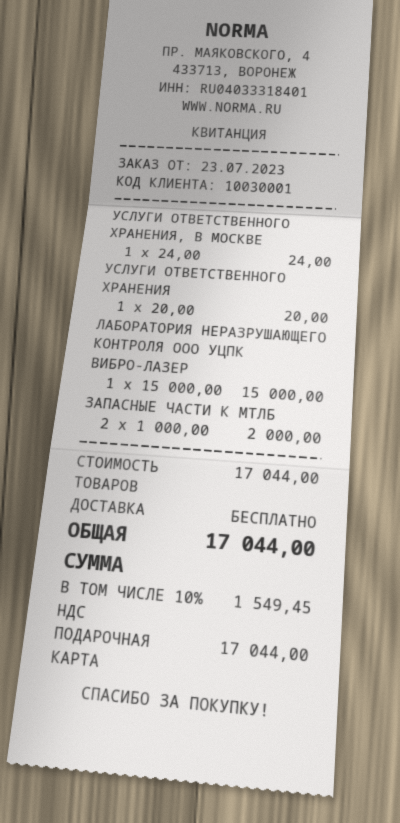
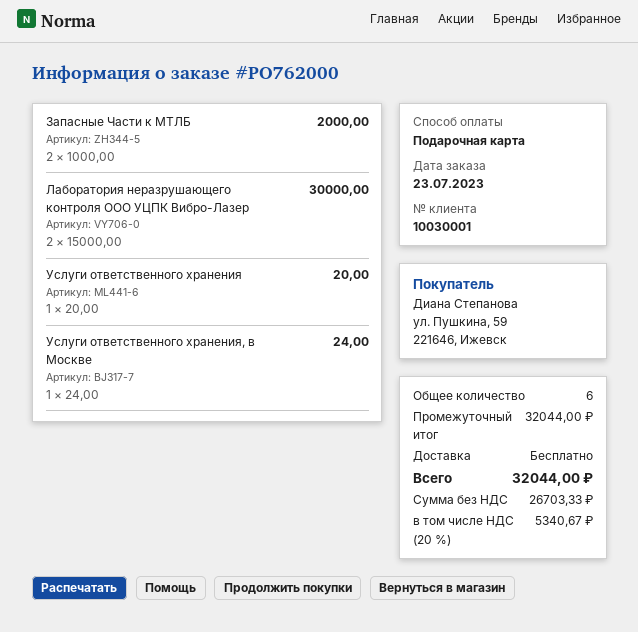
ЛАБОРАТОРИЯ НЕРАЗРУШАЮЩЕГО КОНТРОЛЯ ООО УЦПК ВИБРО-ЛАЗЕР: 1 x 15000.00 = 15000.00 -> 2 x 15000.00 = 30000.00
subtotal: 17044.00 -> 32044.00
tax: 10% = 1549.45 -> 20% = 5340.67
total: 17044.00 -> 32044.00

